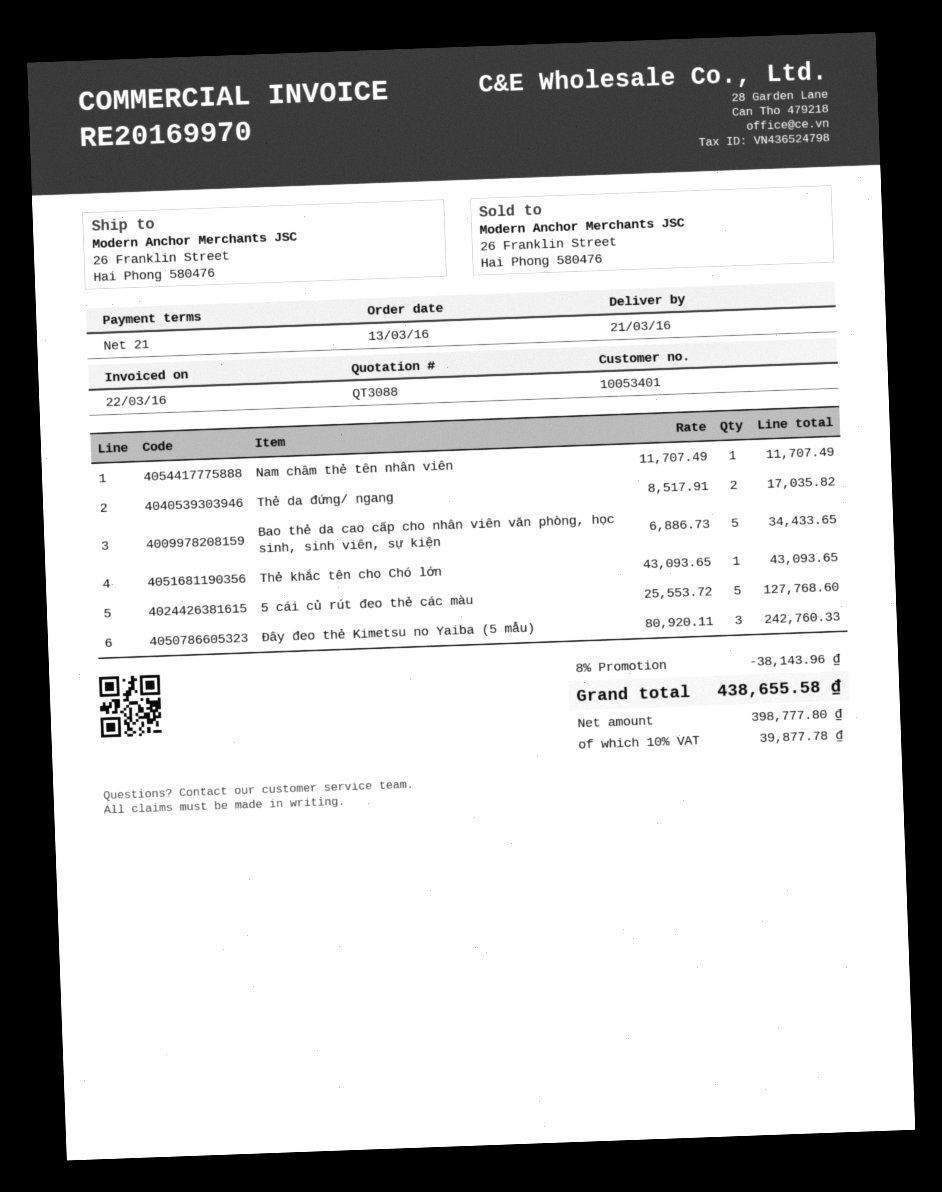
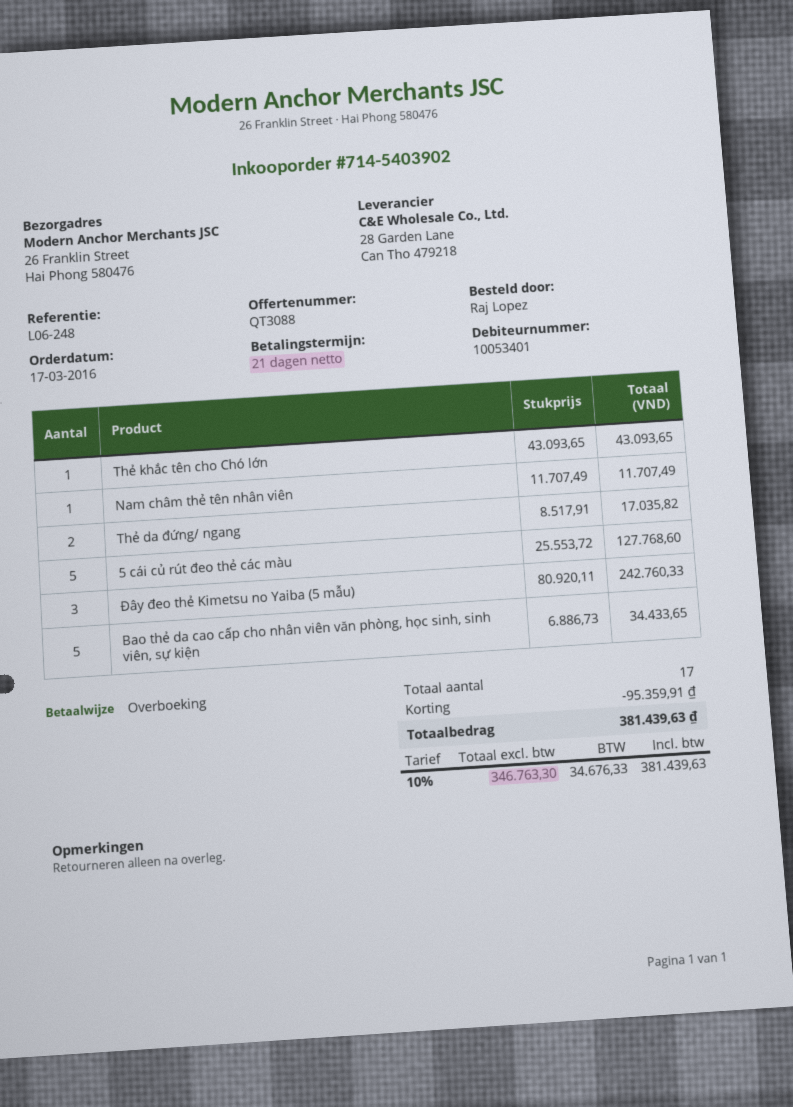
order date: 2016-03-13 -> 2016-03-17
discount: 38143.96 -> 95359.91
net: 398777.80 -> 346763.30
tax: 10% = 39877.78 -> 10% = 34676.33
total: 438655.58 -> 381439.63

